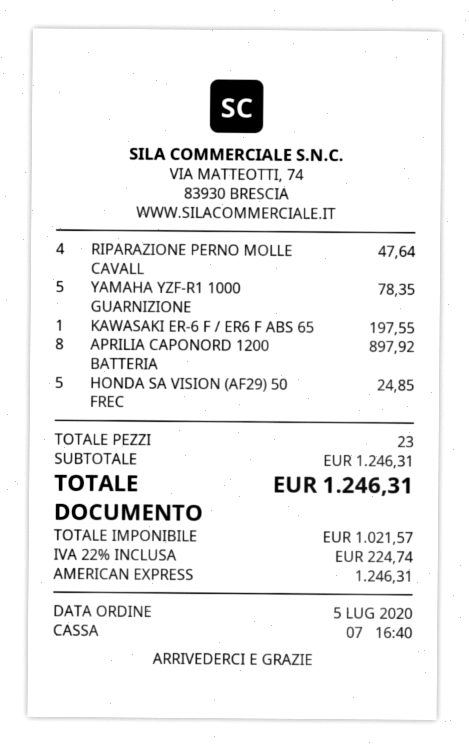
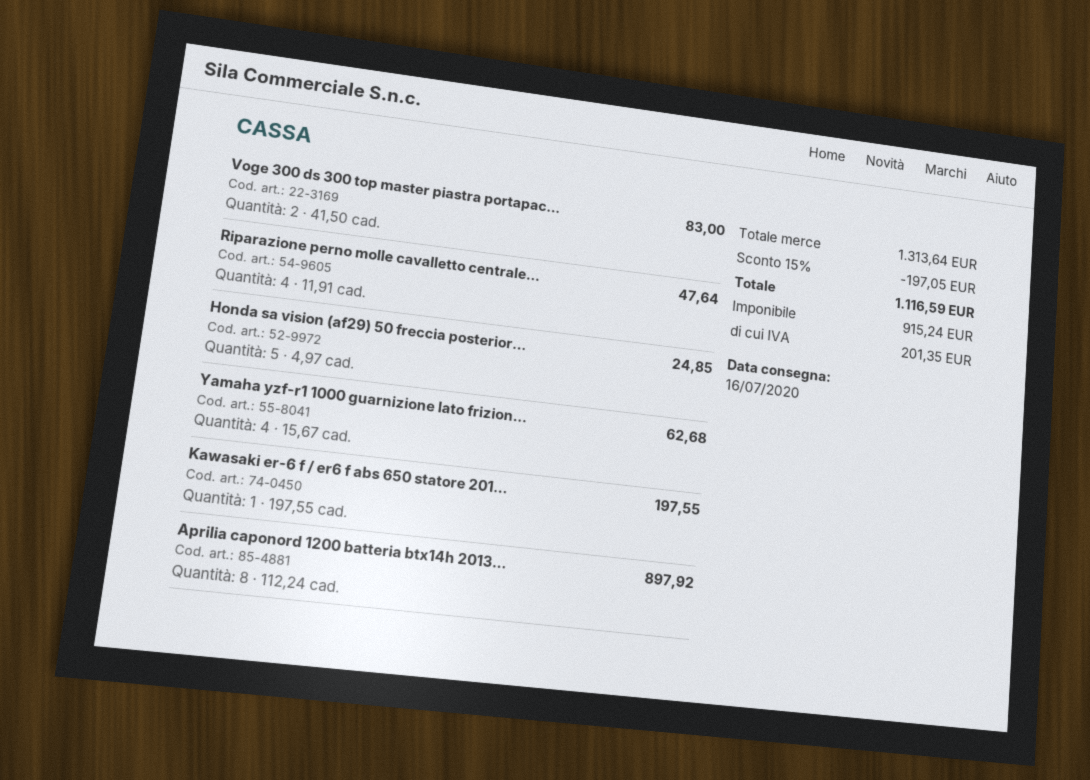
YAMAHA YZF-R1 1000 GUARNIZIONE: 5 for 78.35 -> 4 for 62.68
Voge 300 ds 300 top master piastra portapac...: none -> 2 for 83.00
subtotal: 1246.31 -> 1313.64
discount: none -> 15% = 197.05
net: 1021.57 -> 915.24
tax: 224.74 -> 201.35
total: 1246.31 -> 1116.59

